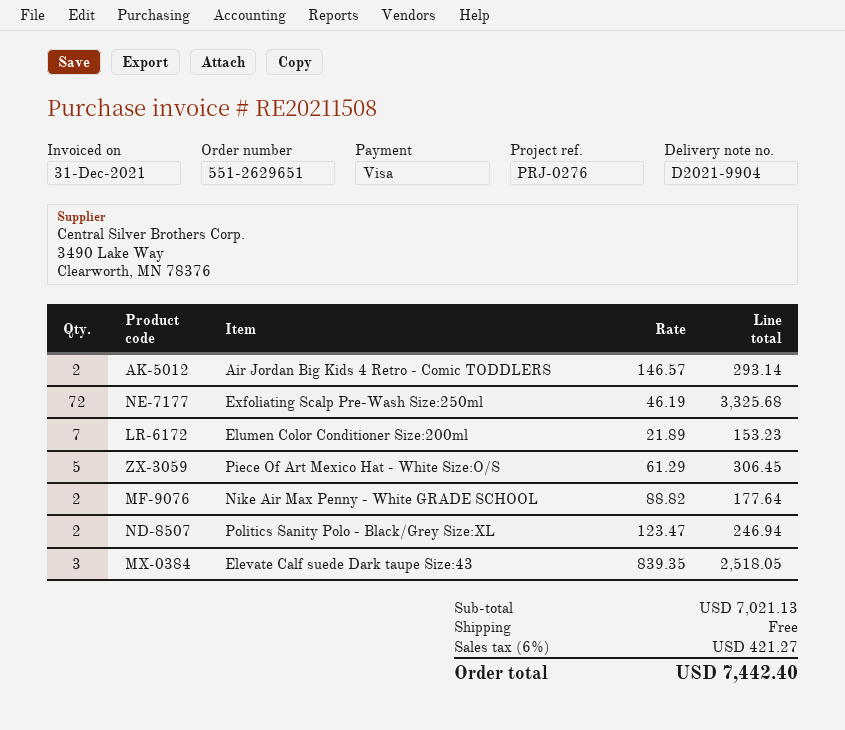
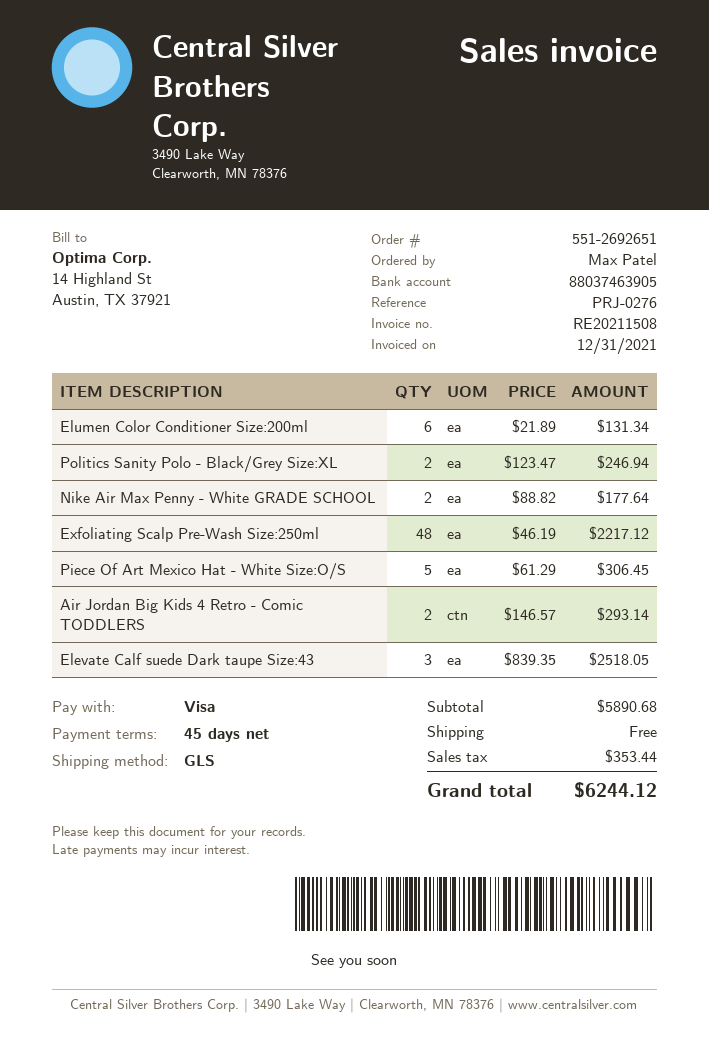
order number: 551-2629651 -> 551-2692651
Exfoliating Scalp Pre-Wash Size:250ml: 72 x 46.19 = 3325.68 -> 48 x 46.19 = 2217.12
Elumen Color Conditioner Size:200ml: 7 x 21.89 = 153.23 -> 6 x 21.89 = 131.34
subtotal: 7021.13 -> 5890.68
tax: 421.27 -> 353.44
total: 7442.40 -> 6244.12

